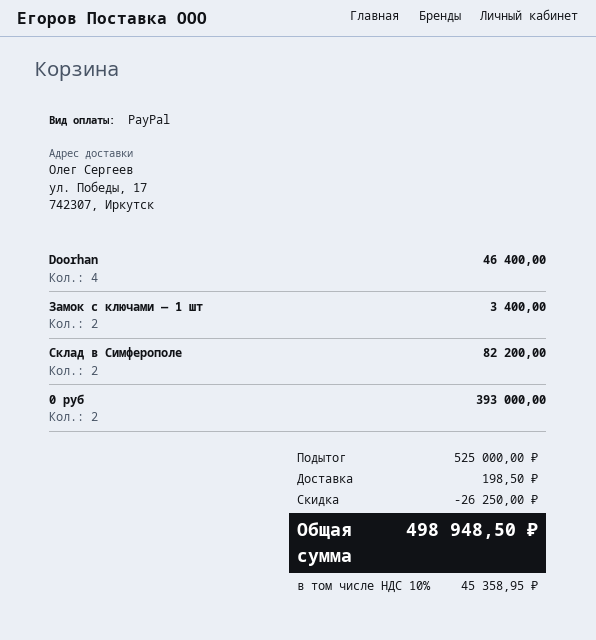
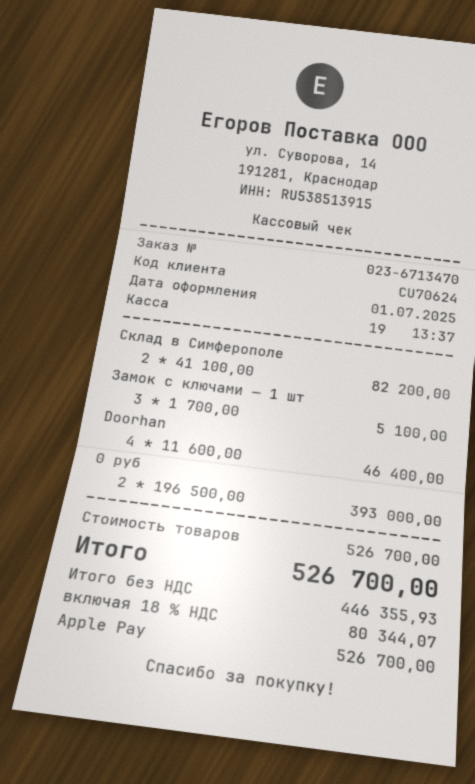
payment method: PayPal -> Apple Pay
Замок с ключами — 1 шт: 2 for 3400.00 -> 3 for 5100.00
subtotal: 525000.00 -> 526700.00
discount: 26250.00 -> none
shipping: 198.50 -> none
tax: 10% = 45358.95 -> 18% = 80344.07
total: 498948.50 -> 526700.00

